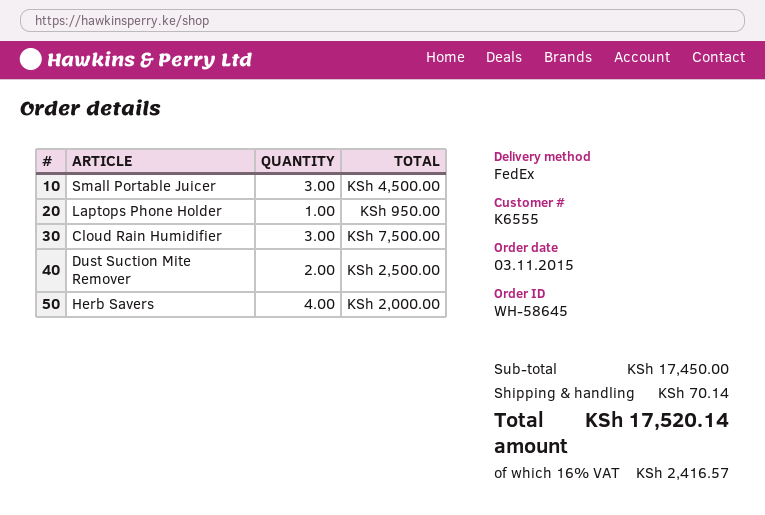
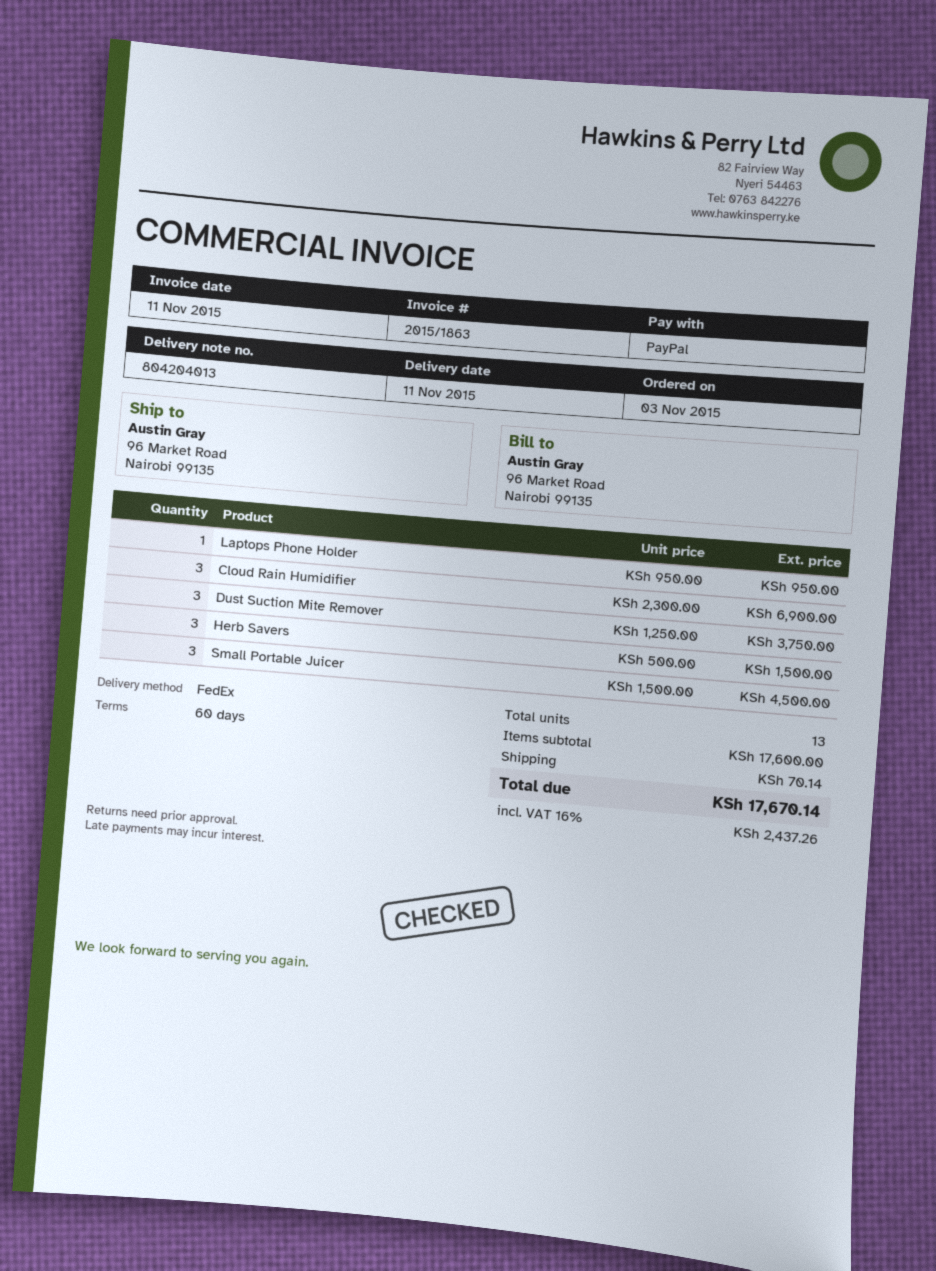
Cloud Rain Humidifier: 3 for 7500.00 -> 3 for 6900.00
Dust Suction Mite Remover: 2 for 2500.00 -> 3 for 3750.00
Herb Savers: 4 for 2000.00 -> 3 for 1500.00
subtotal: 17450.00 -> 17600.00
tax: 16% = 2416.57 -> 16% = 2437.26
total: 17520.14 -> 17670.14

